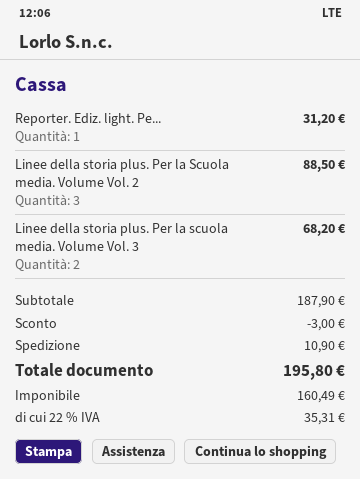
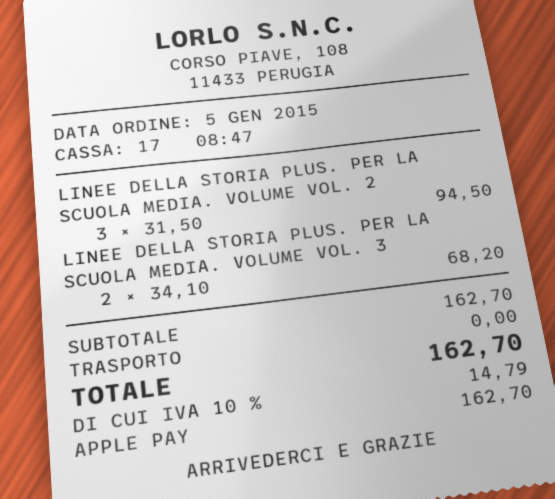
Reporter. Ediz. light. Pe...: 1 for 31.20 -> none
Linee della storia plus. Per la Scuola media. Volume Vol. 2: 3 for 88.50 -> 3 for 94.50
subtotal: 187.90 -> 162.70
discount: 3.00 -> none
shipping: 10.90 -> 0.00
tax: 22% = 35.31 -> 10% = 14.79
total: 195.80 -> 162.70

